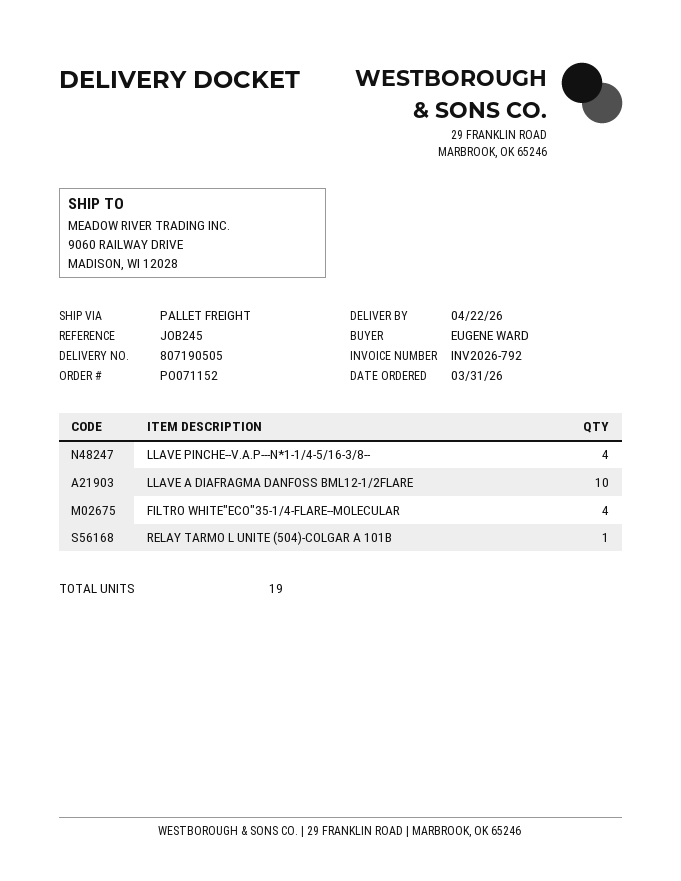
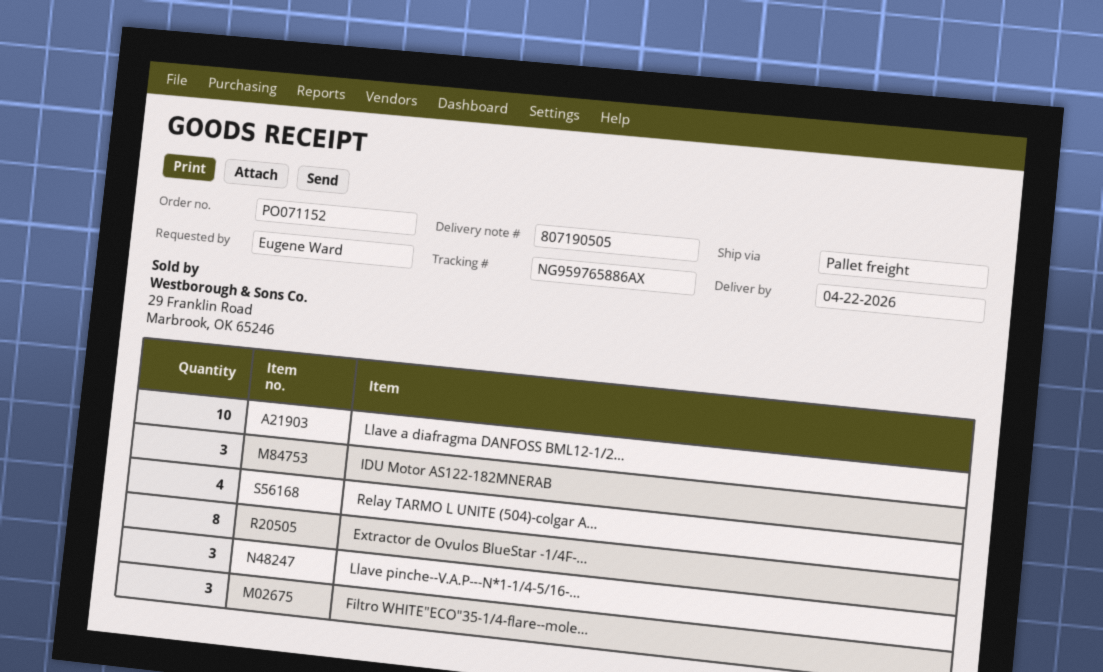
LLAVE PINCHE--V.A.P---N*1-1/4-5/16-3/8--: 4 -> 3
FILTRO WHITE"ECO"35-1/4-FLARE--MOLECULAR: 4 -> 3
RELAY TARMO L UNITE (504)-COLGAR A 101B: 1 -> 4
IDU Motor AS122-182MNERAB: none -> 3
Extractor de Ovulos BlueStar -1/4F-...: none -> 8

